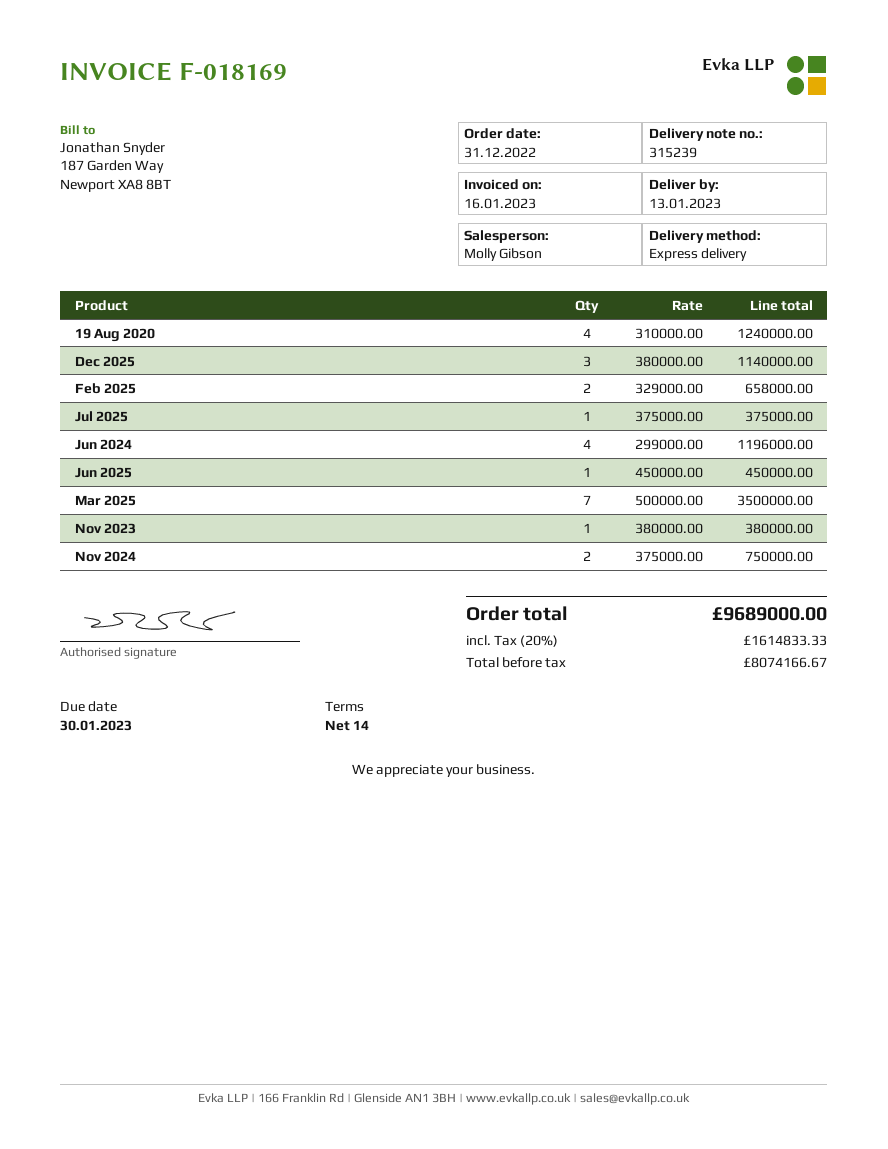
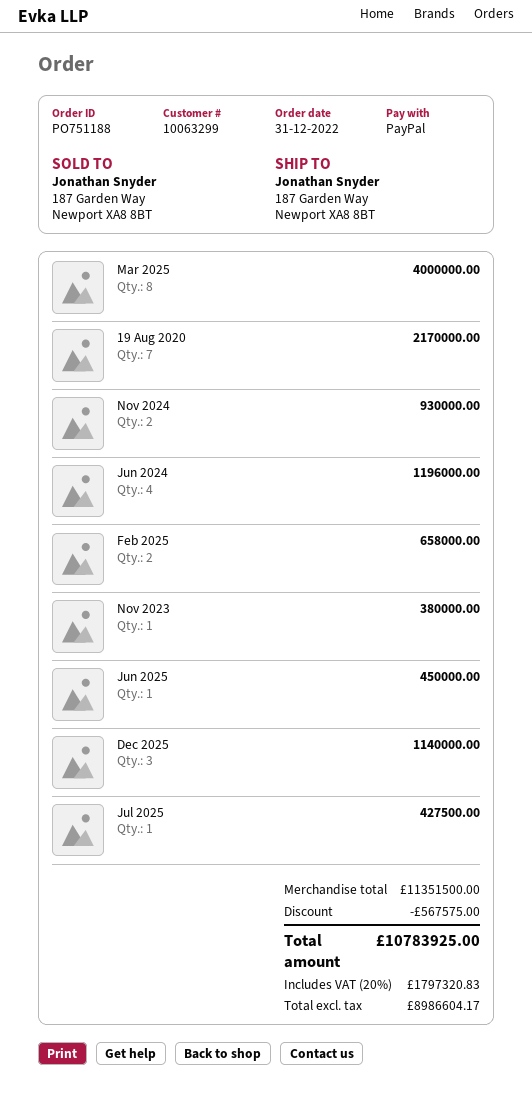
19 Aug 2020: 4 for 1240000.00 -> 7 for 2170000.00
Jul 2025: 1 for 375000.00 -> 1 for 427500.00
Mar 2025: 7 for 3500000.00 -> 8 for 4000000.00
Nov 2024: 2 for 750000.00 -> 2 for 930000.00
discount: none -> 567575.00
net: 8074166.67 -> 8986604.17
tax: 20% = 1614833.33 -> 20% = 1797320.83
total: 9689000.00 -> 10783925.00

